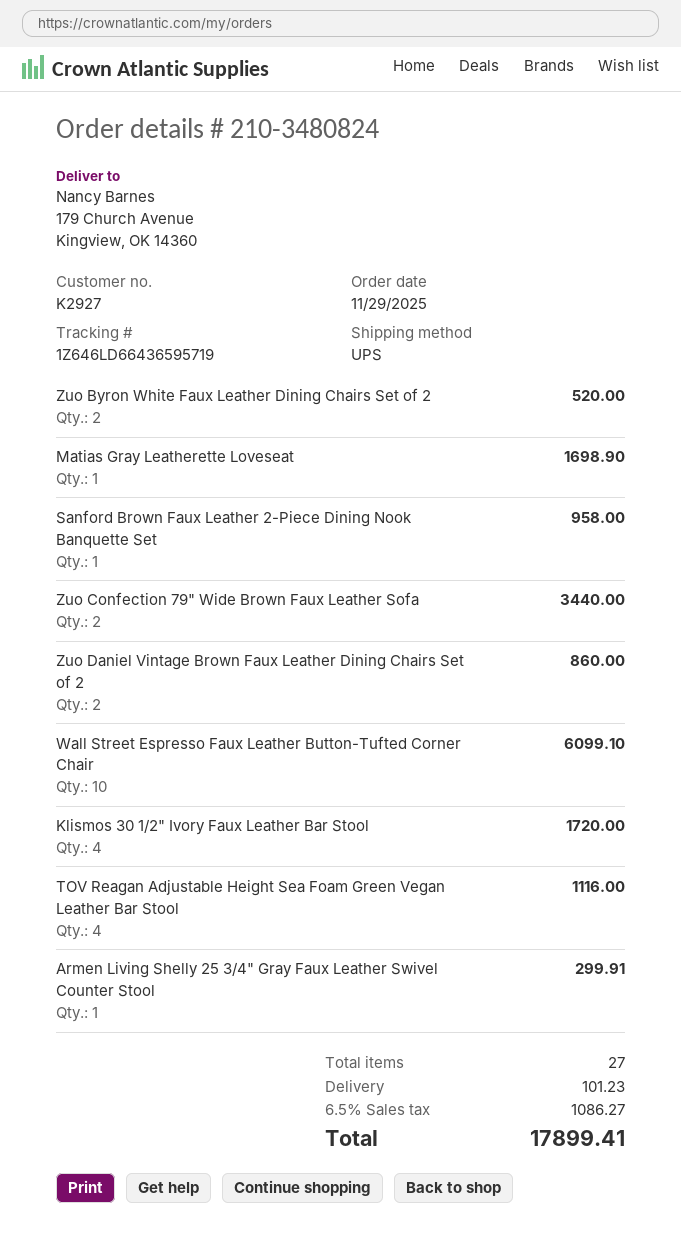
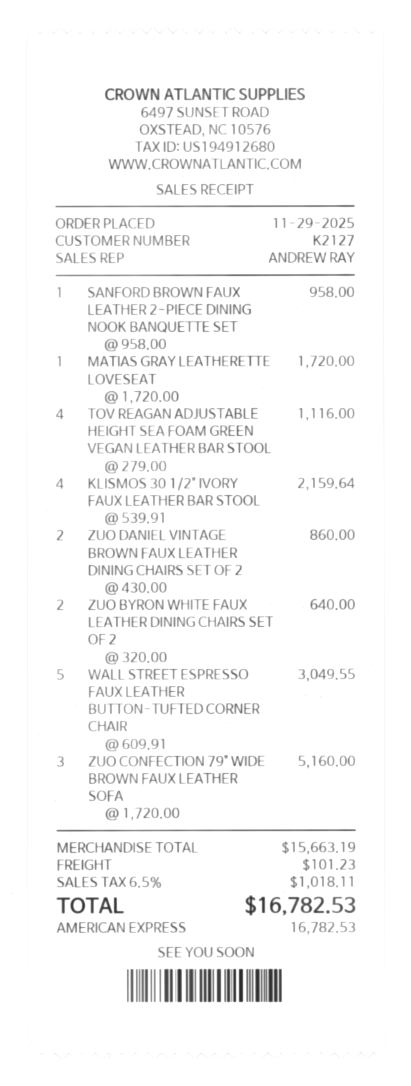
customer number: K2927 -> K2127
Zuo Byron White Faux Leather Dining Chairs Set of 2: 2 for 520.00 -> 2 for 640.00
Matias Gray Leatherette Loveseat: 1 for 1698.90 -> 1 for 1720.00
Zuo Confection 79" Wide Brown Faux Leather Sofa: 2 for 3440.00 -> 3 for 5160.00
Wall Street Espresso Faux Leather Button-Tufted Corner Chair: 10 for 6099.10 -> 5 for 3049.55
Klismos 30 1/2" Ivory Faux Leather Bar Stool: 4 for 1720.00 -> 4 for 2159.64
Armen Living Shelly 25 3/4" Gray Faux Leather Swivel Counter Stool: 1 for 299.91 -> none
tax: 6.5% = 1086.27 -> 6.5% = 1018.11
total: 17899.41 -> 16782.53

